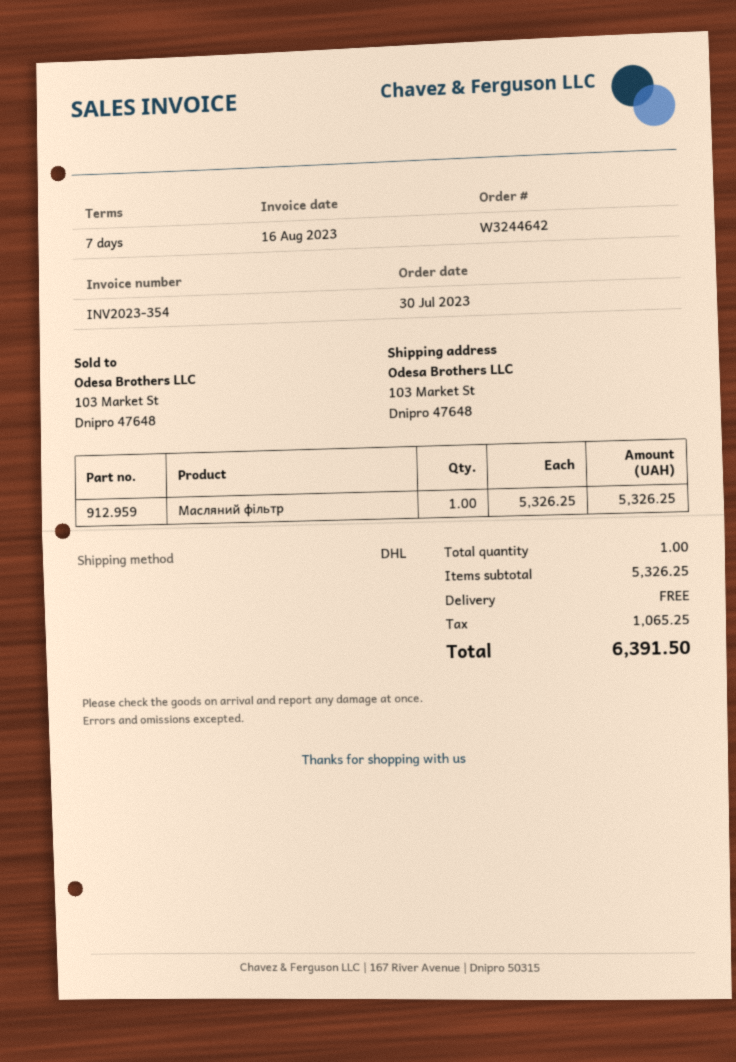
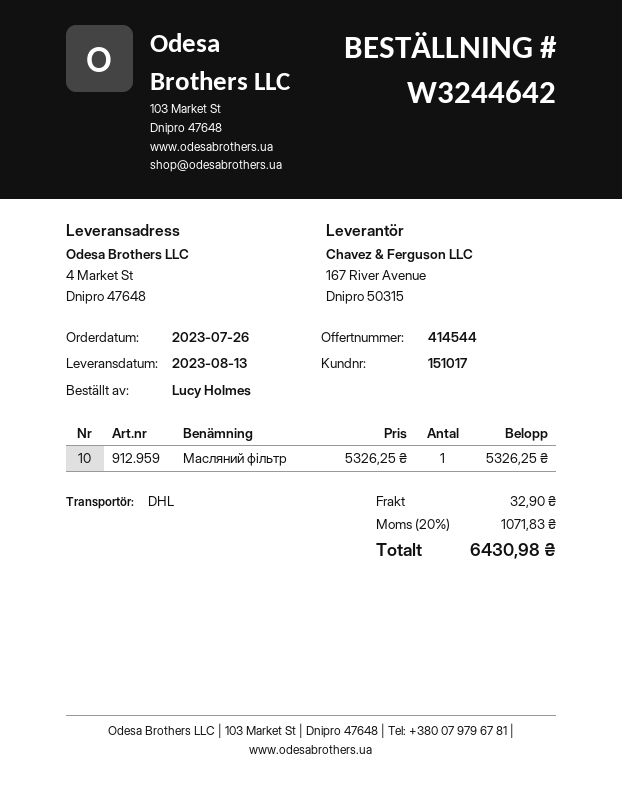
order date: 2023-07-30 -> 2023-07-26
ship to: 103 Market St, Dnipro 47648 -> 4 Market St, Dnipro 47648
shipping: 0.00 -> 32.90
tax: 1065.25 -> 1071.83
total: 6391.50 -> 6430.98

